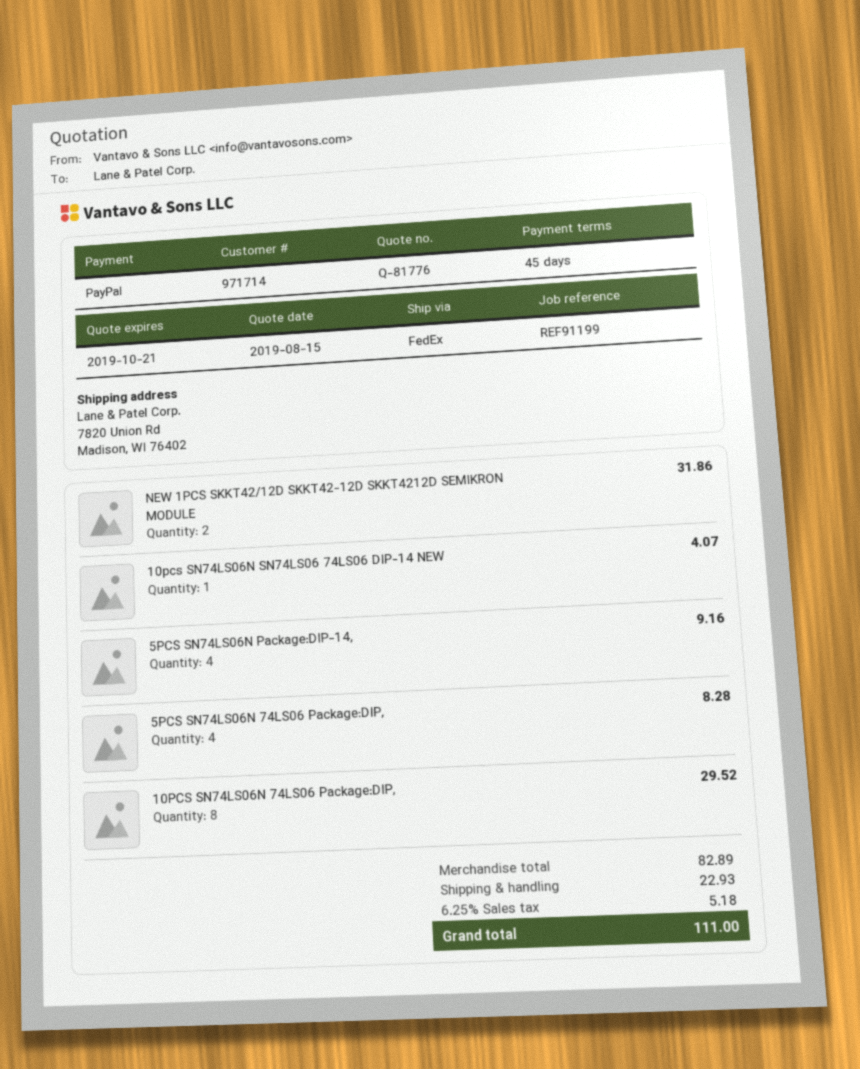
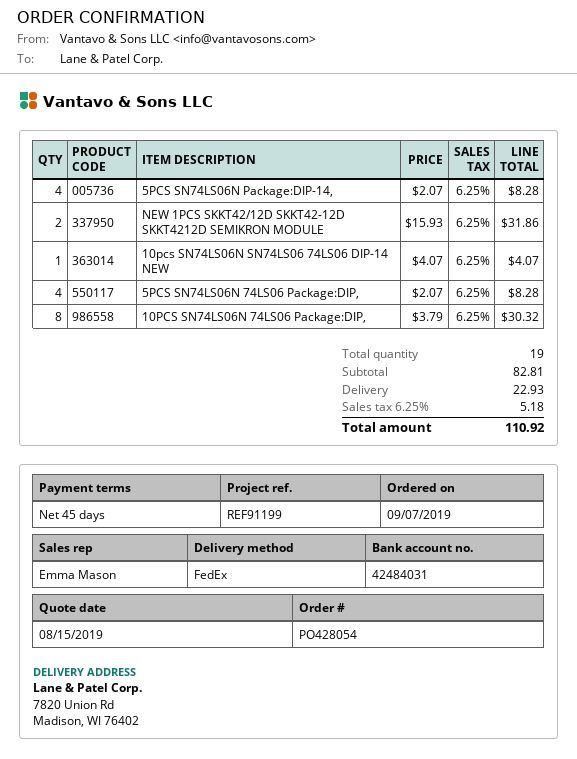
5PCS SN74LS06N Package:DIP-14,: 4 for 9.16 -> 4 for 8.28
10PCS SN74LS06N 74LS06 Package:DIP,: 8 for 29.52 -> 8 for 30.32
subtotal: 82.89 -> 82.81
total: 111.00 -> 110.92

